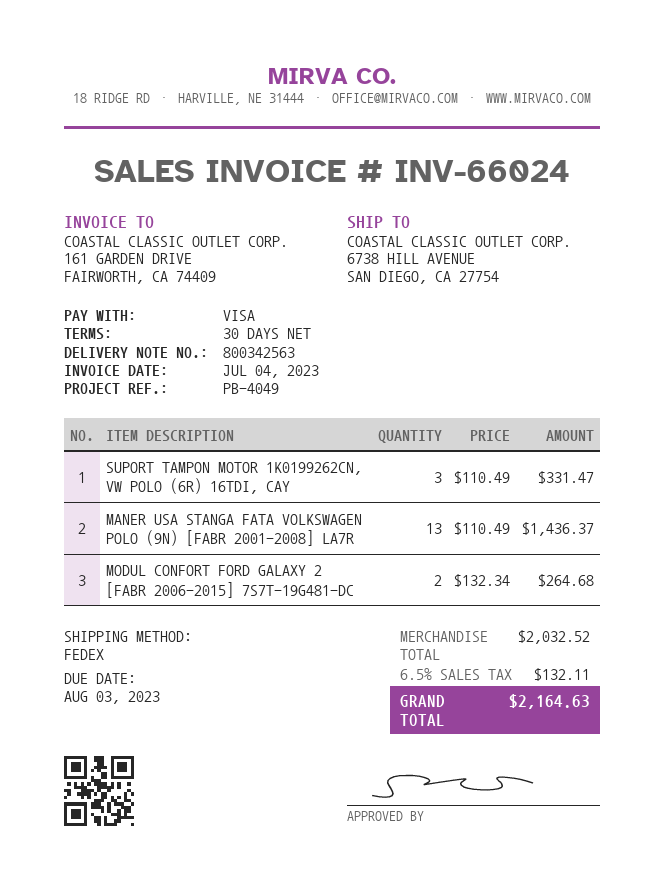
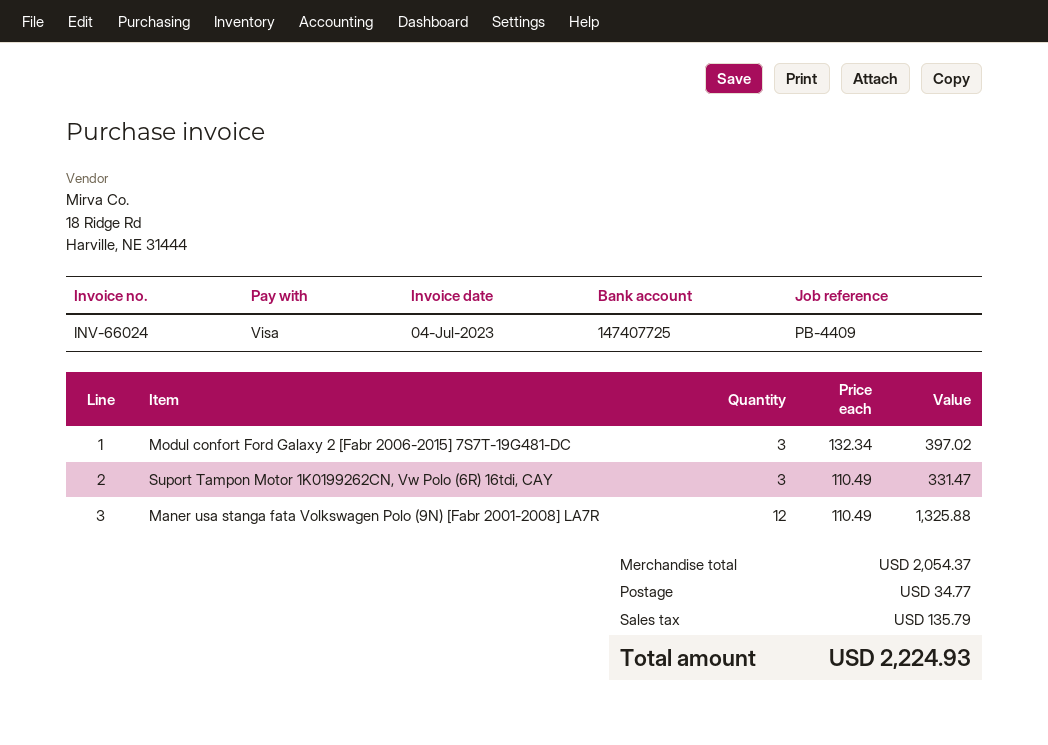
reference: PB-4049 -> PB-4409
MANER USA STANGA FATA VOLKSWAGEN POLO (9N) [FABR 2001-2008] LA7R: 13 x 110.49 = 1436.37 -> 12 x 110.49 = 1325.88
MODUL CONFORT FORD GALAXY 2 [FABR 2006-2015] 7S7T-19G481-DC: 2 x 132.34 = 264.68 -> 3 x 132.34 = 397.02
subtotal: 2032.52 -> 2054.37
shipping: none -> 34.77
tax: 132.11 -> 135.79
total: 2164.63 -> 2224.93

